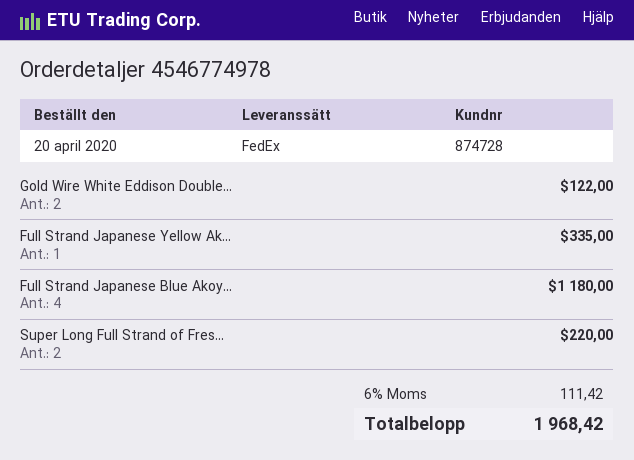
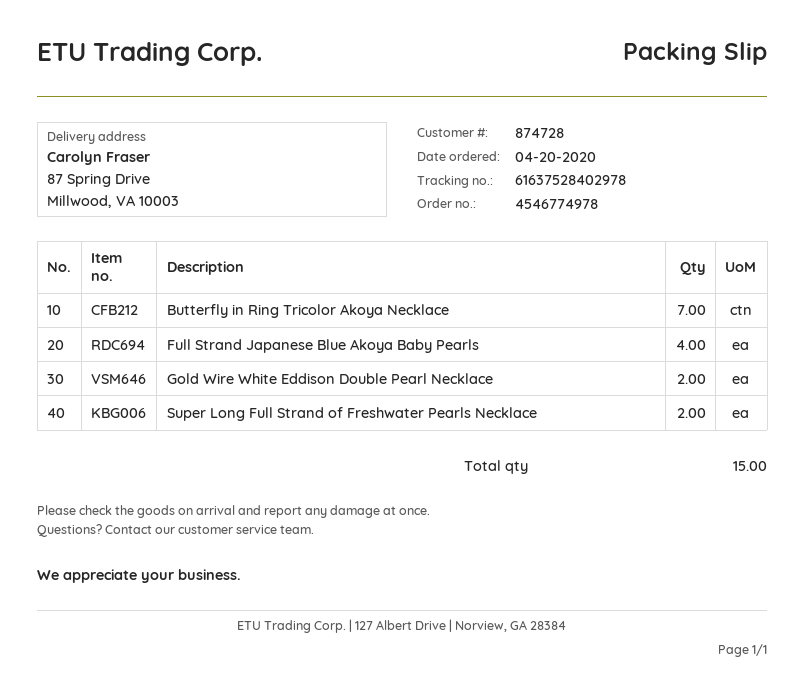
Full Strand Japanese Yellow Ak...: 1 -> none
Butterfly in Ring Tricolor Akoya Necklace: none -> 7

